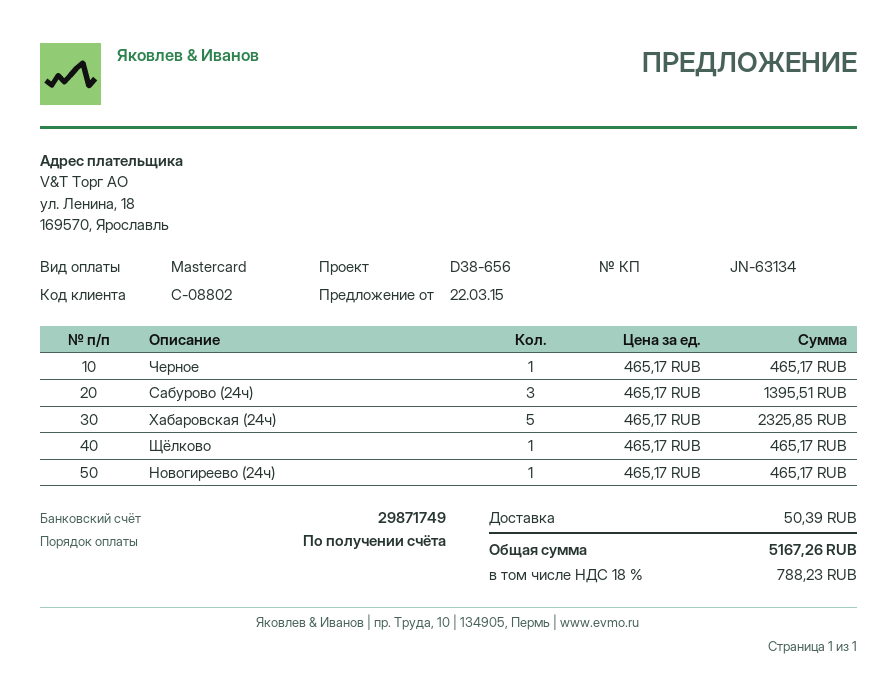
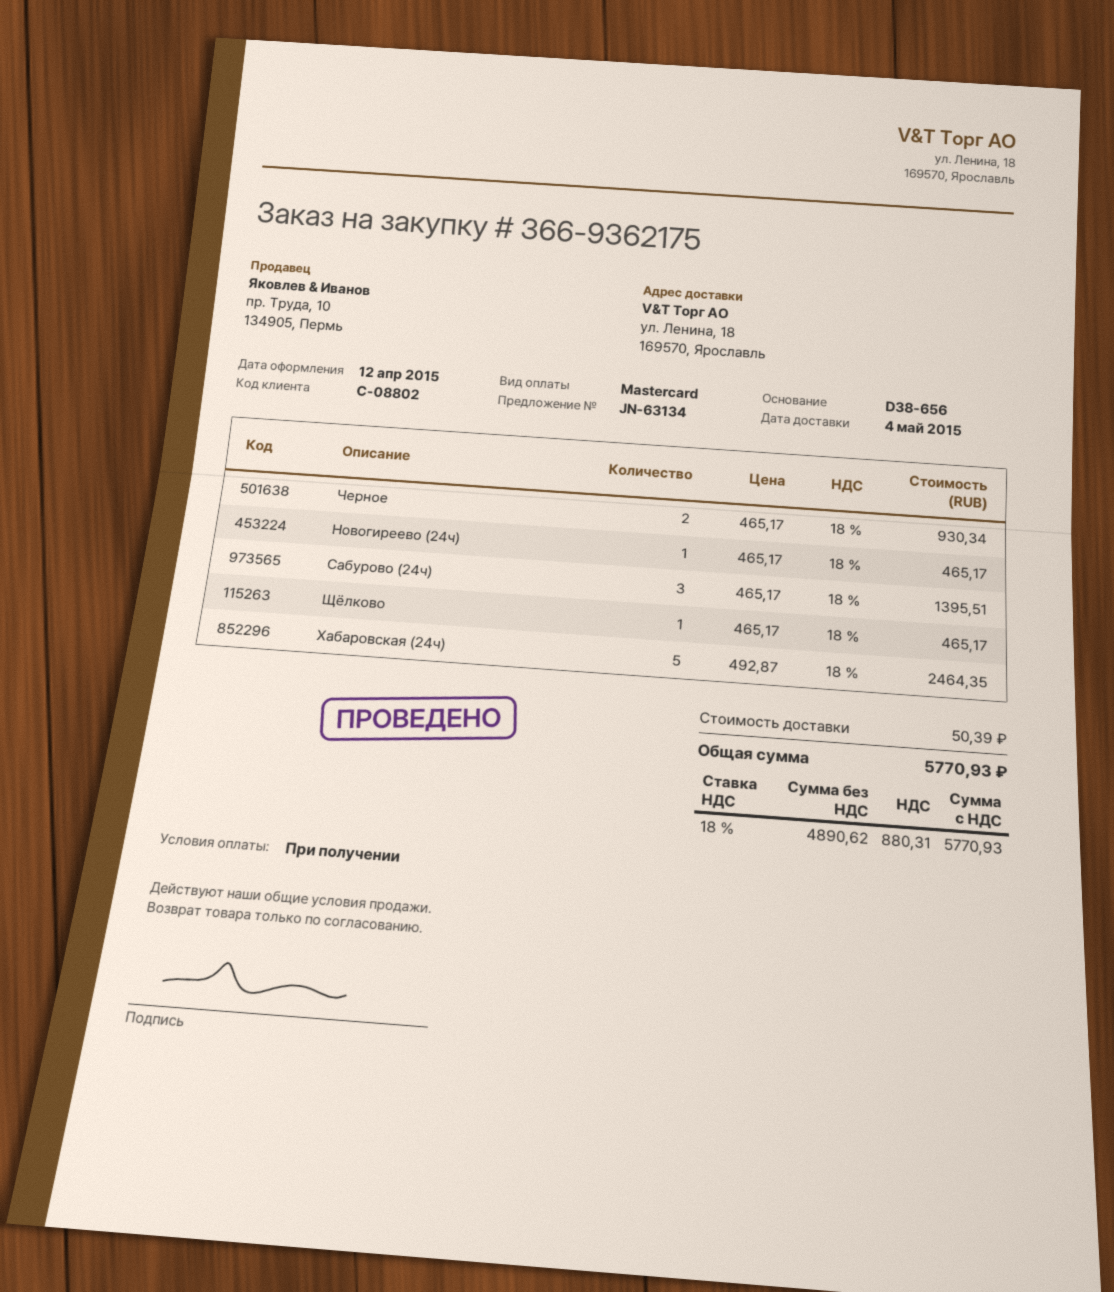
Черное: 1 x 465.17 = 465.17 -> 2 x 465.17 = 930.34
Хабаровская (24ч): 5 x 465.17 = 2325.85 -> 5 x 492.87 = 2464.35
tax: 18% = 788.23 -> 18% = 880.31
total: 5167.26 -> 5770.93

